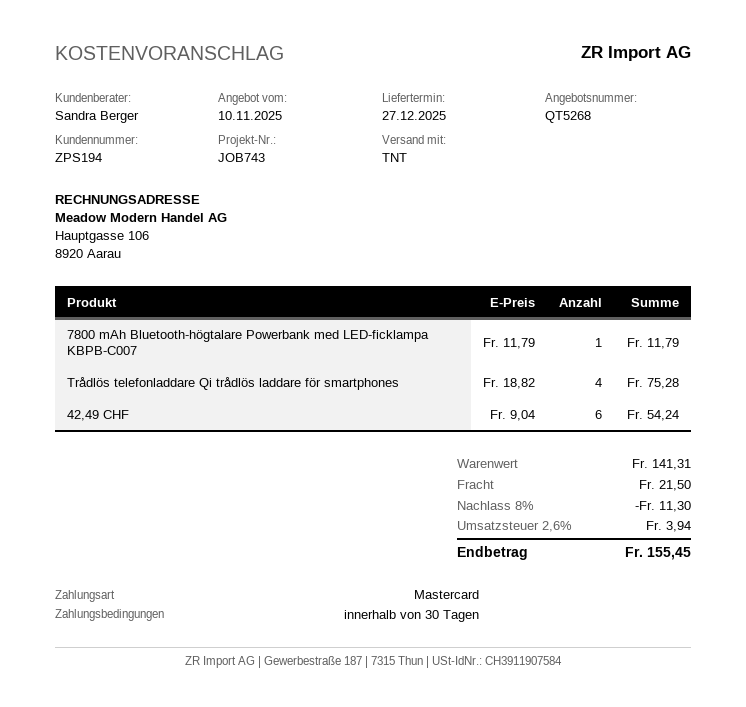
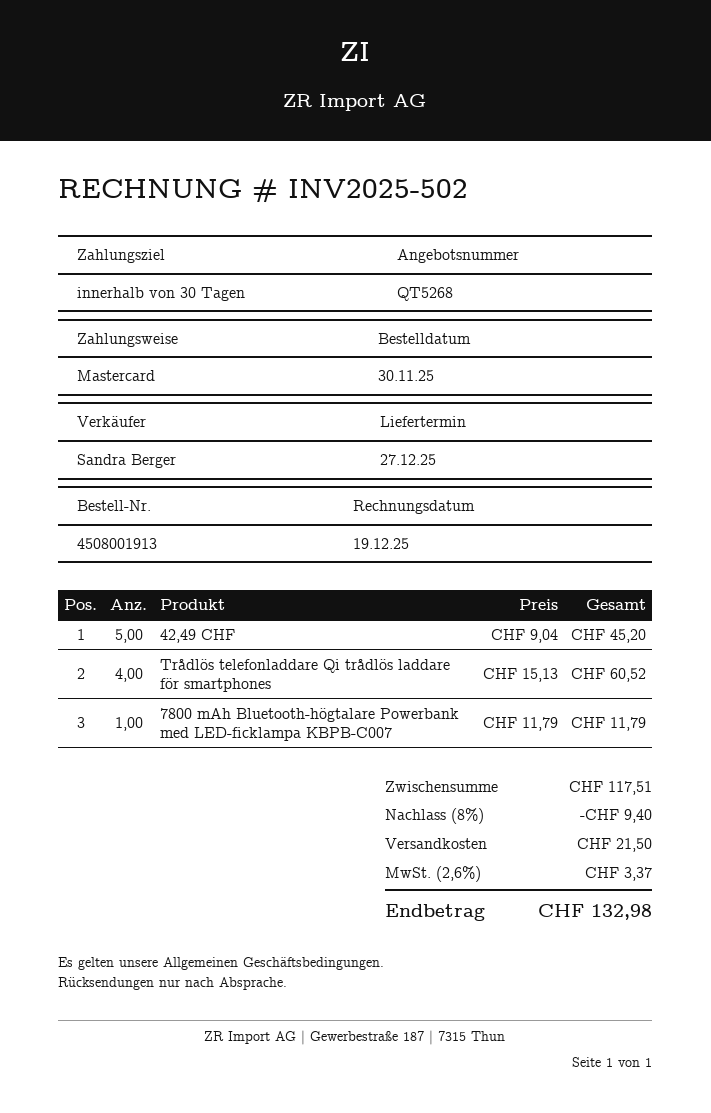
Trådlös telefonladdare Qi trådlös laddare för smartphones: 4 x 18.82 = 75.28 -> 4 x 15.13 = 60.52
42,49 CHF: 6 x 9.04 = 54.24 -> 5 x 9.04 = 45.20
subtotal: 141.31 -> 117.51
discount: 8% = 11.30 -> 8% = 9.40
tax: 2.6% = 3.94 -> 2.6% = 3.37
total: 155.45 -> 132.98

